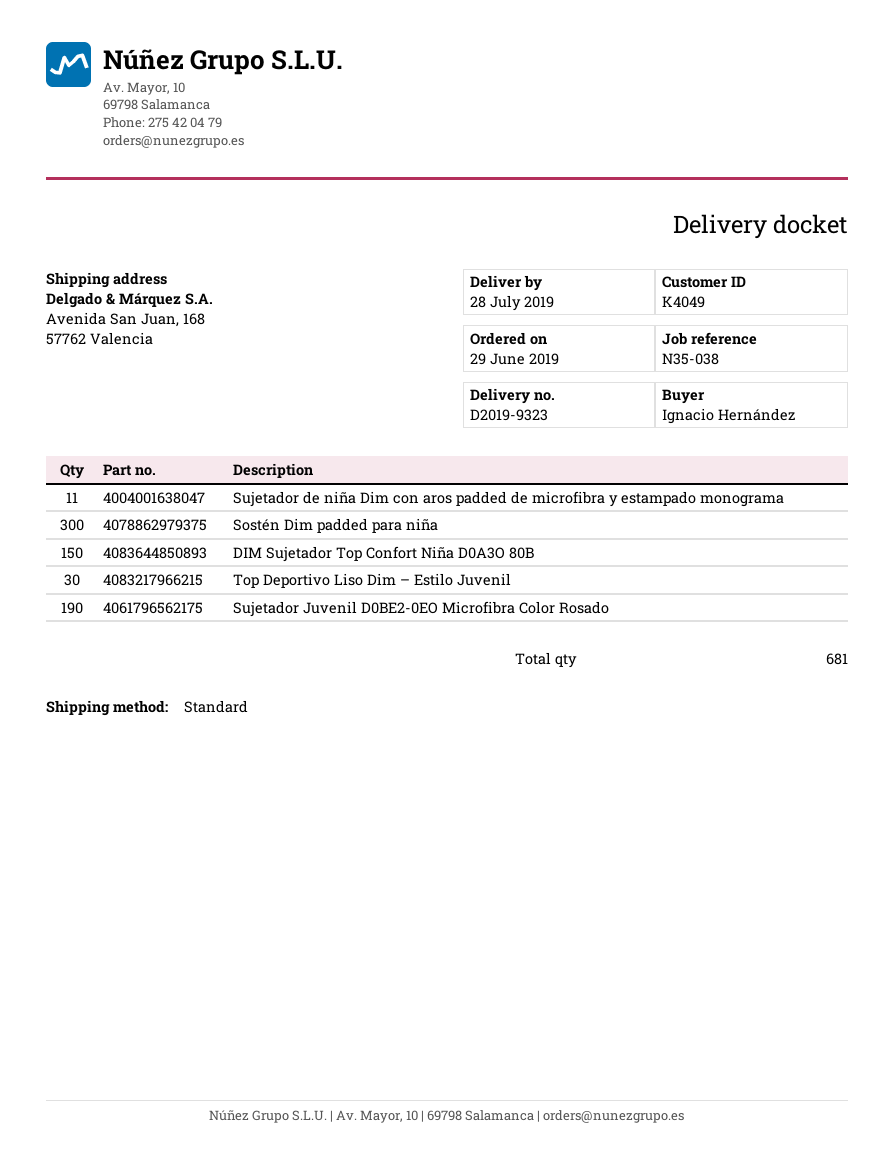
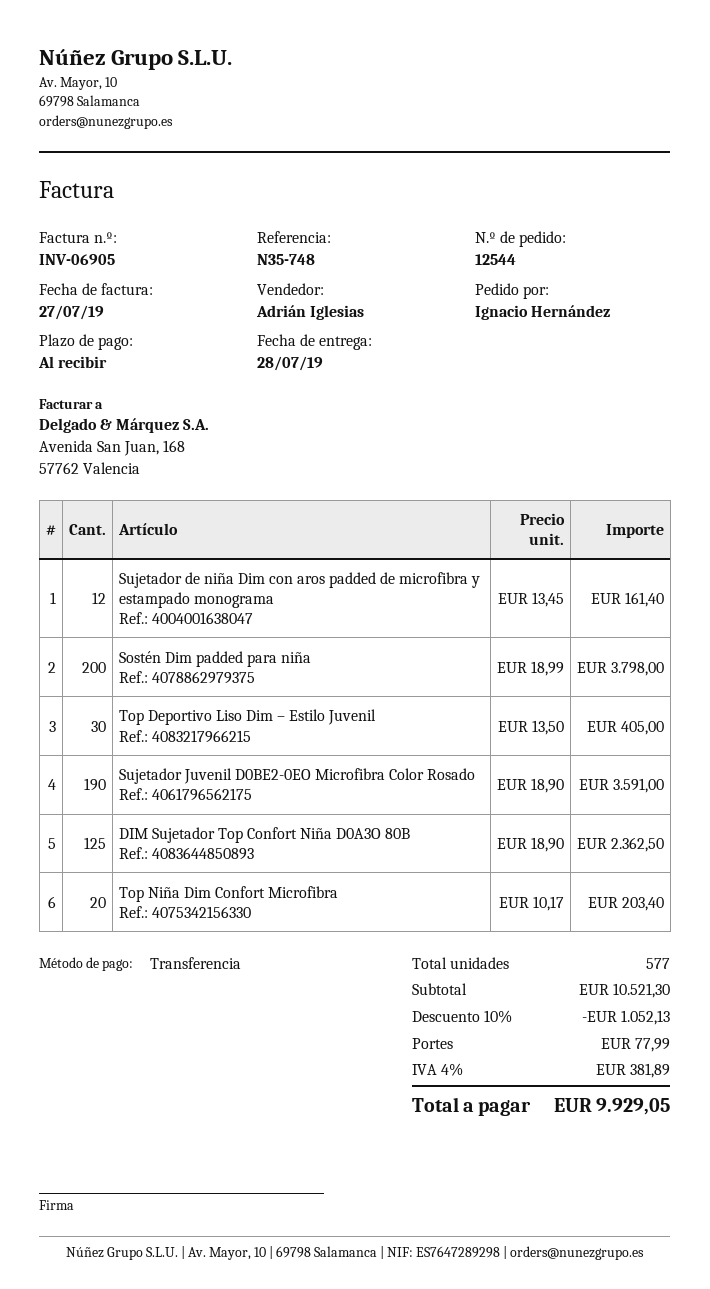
reference: N35-038 -> N35-748
Sujetador de niña Dim con aros padded de microfibra y estampado monograma: 11 -> 12
Sostén Dim padded para niña: 300 -> 200
DIM Sujetador Top Confort Niña D0A3O 80B: 150 -> 125
Top Niña Dim Confort Microfibra: none -> 20
total quantity: 681 -> 577

